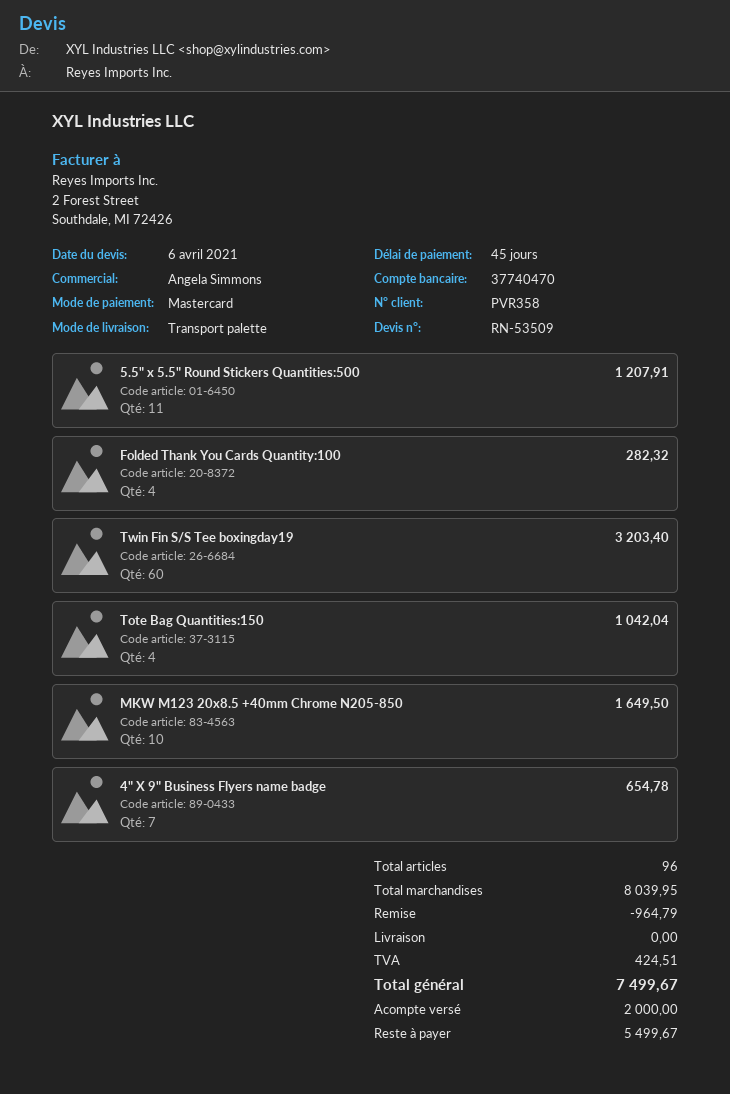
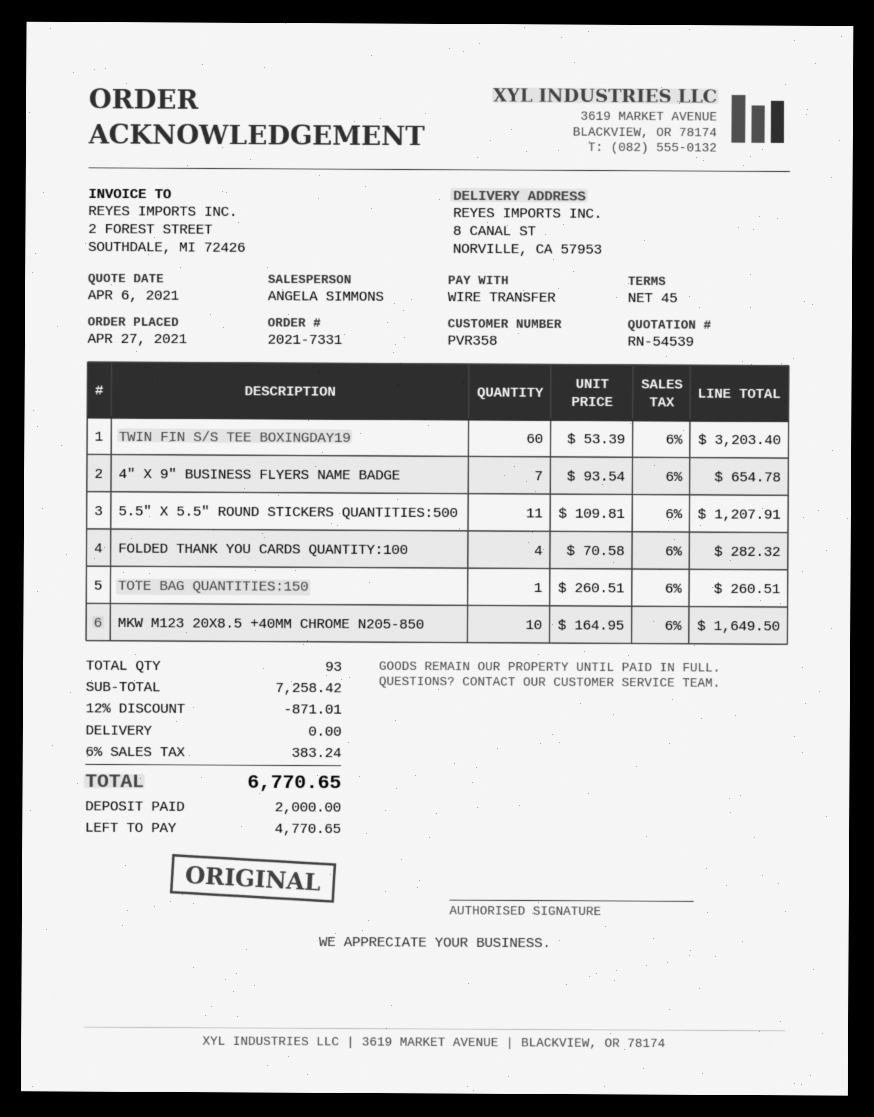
quote number: RN-53509 -> RN-54539
payment method: Mastercard -> bank transfer
Tote Bag Quantities:150: 4 for 1042.04 -> 1 for 260.51
total quantity: 96 -> 93
subtotal: 8039.95 -> 7258.42
discount: 964.79 -> 871.01
tax: 424.51 -> 383.24
total: 7499.67 -> 6770.65
balance: 5499.67 -> 4770.65

